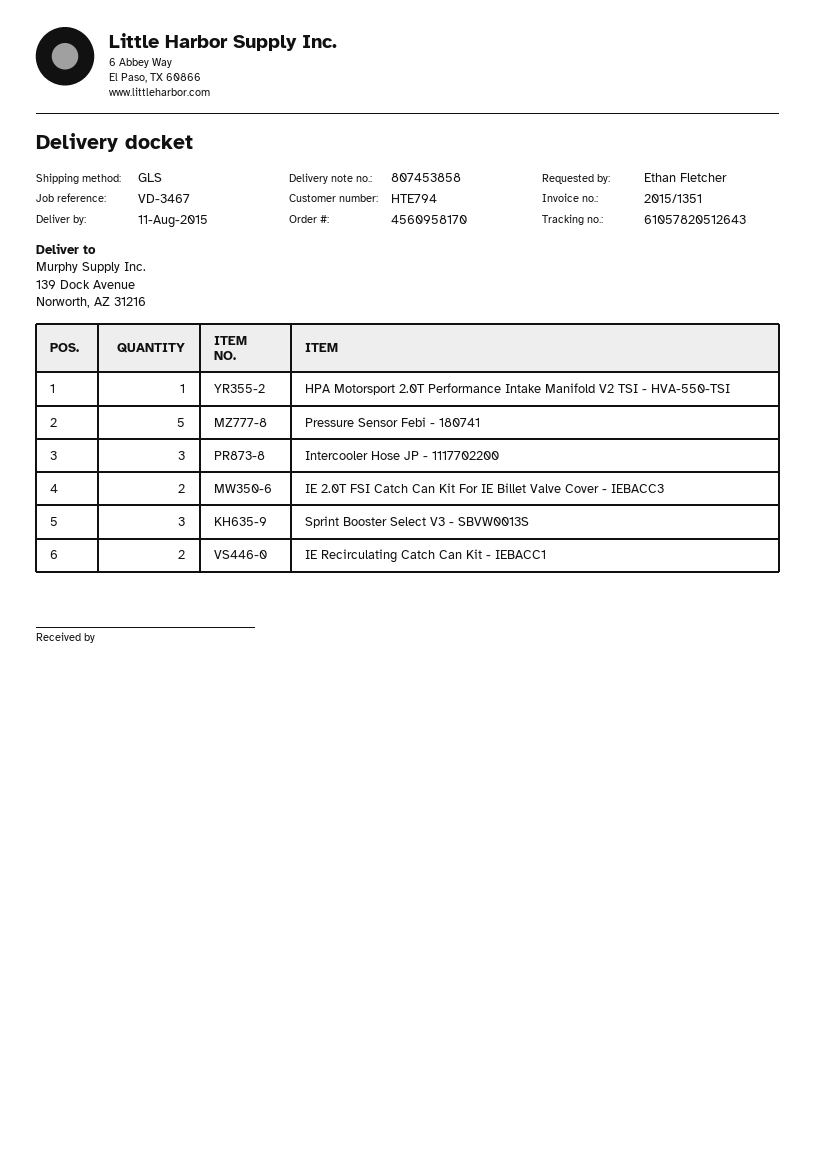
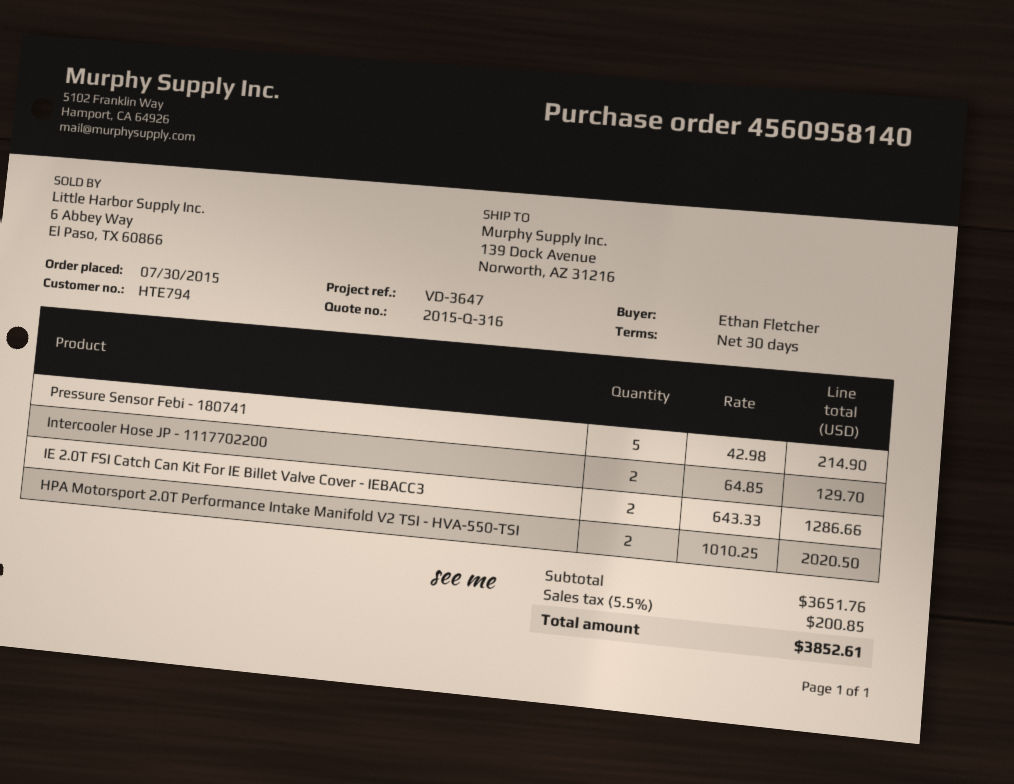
order number: 4560958170 -> 4560958140
reference: VD-3467 -> VD-3647
HPA Motorsport 2.0T Performance Intake Manifold V2 TSI - HVA-550-TSI: 1 -> 2
Intercooler Hose JP - 1117702200: 3 -> 2
Sprint Booster Select V3 - SBVW0013S: 3 -> none
IE Recirculating Catch Can Kit - IEBACC1: 2 -> none

